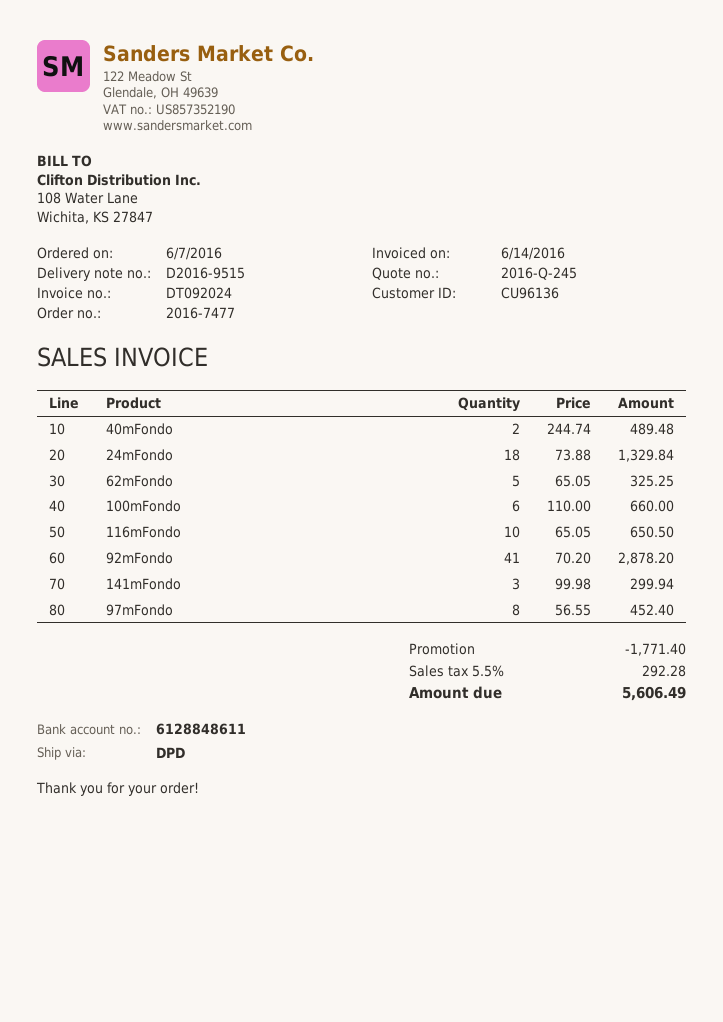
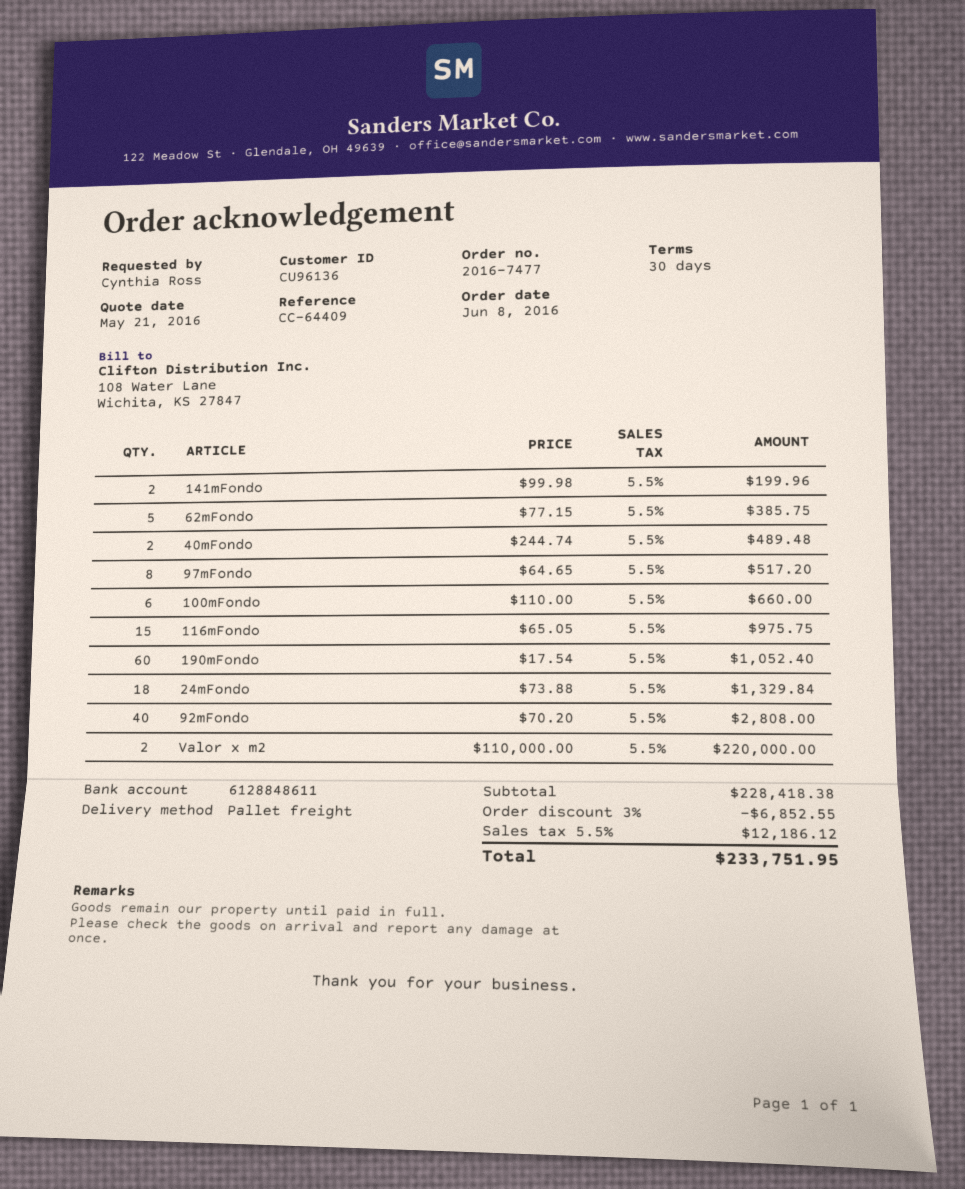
order date: 2016-06-07 -> 2016-06-08
shipping method: DPD -> pallet freight
62mFondo: 5 x 65.05 = 325.25 -> 5 x 77.15 = 385.75
116mFondo: 10 x 65.05 = 650.50 -> 15 x 65.05 = 975.75
92mFondo: 41 x 70.20 = 2878.20 -> 40 x 70.20 = 2808.00
141mFondo: 3 x 99.98 = 299.94 -> 2 x 99.98 = 199.96
97mFondo: 8 x 56.55 = 452.40 -> 8 x 64.65 = 517.20
190mFondo: none -> 60 x 17.54 = 1052.40
Valor x m2: none -> 2 x 110000.00 = 220000.00
discount: 1771.40 -> 6852.55
tax: 5.5% = 292.28 -> 5.5% = 12186.12
total: 5606.49 -> 233751.95

